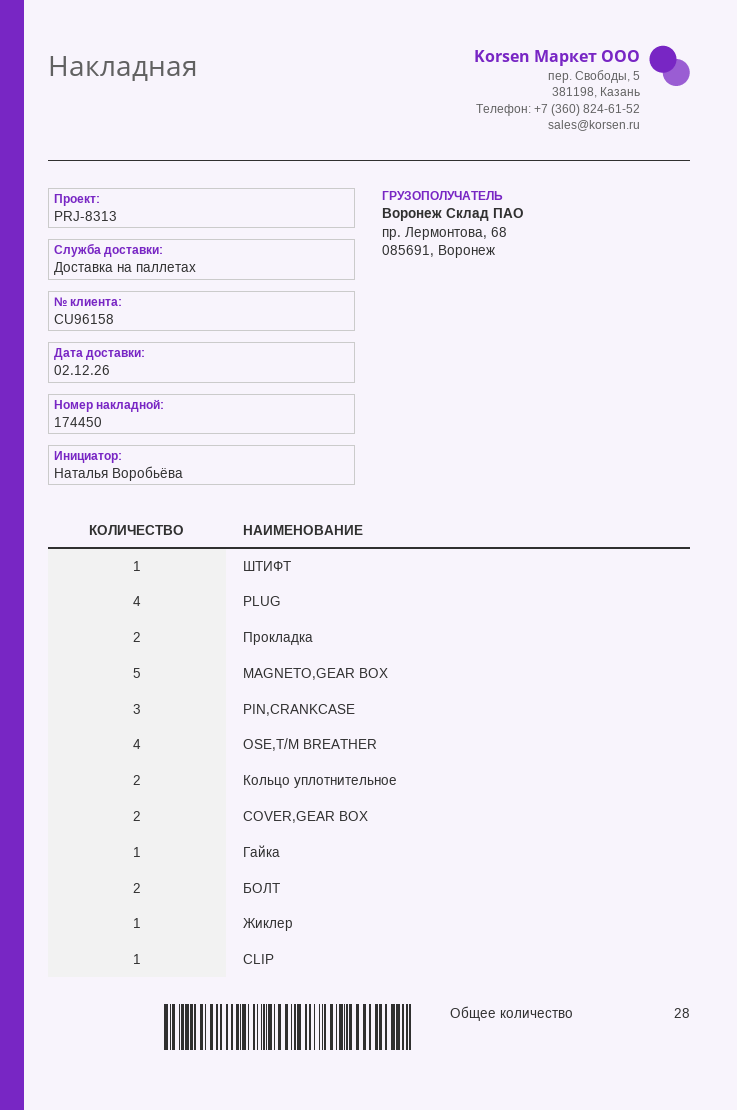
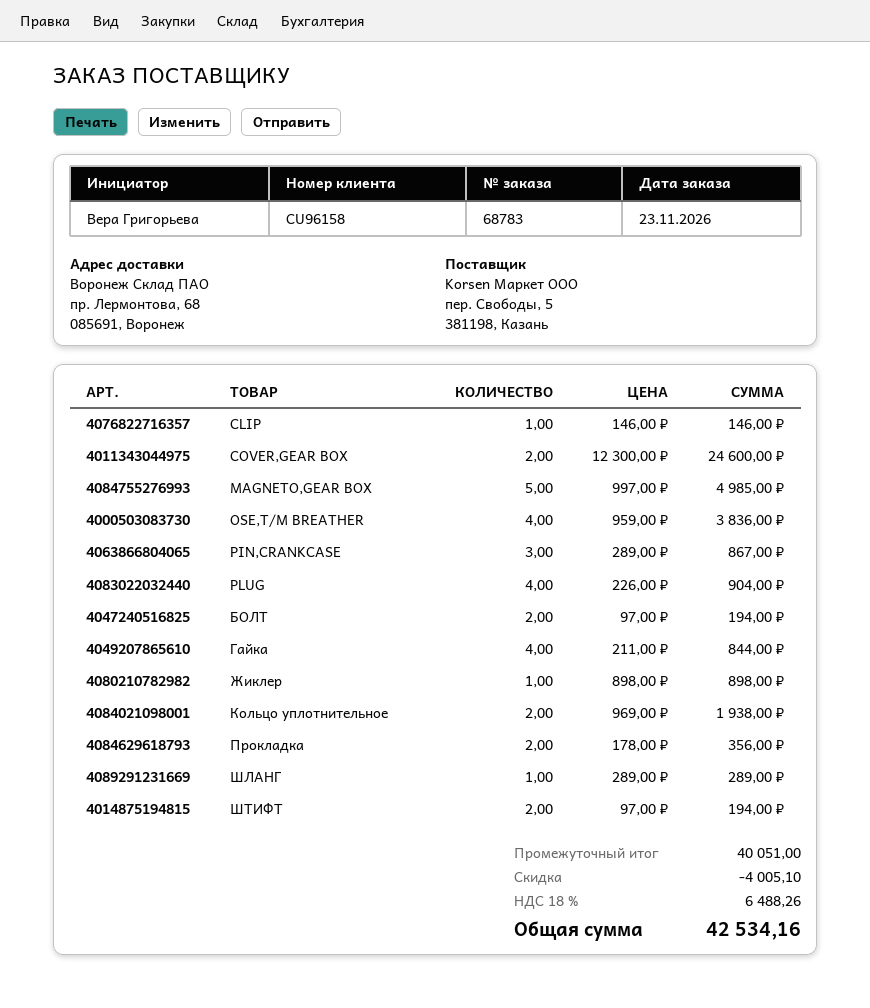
ordered by: Наталья Воробьёва -> Вера Григорьева
ШТИФТ: 1 -> 2
Гайка: 1 -> 4
ШЛАНГ: none -> 1

